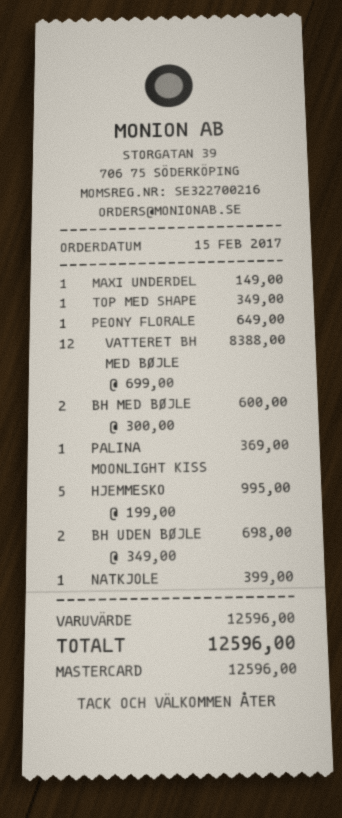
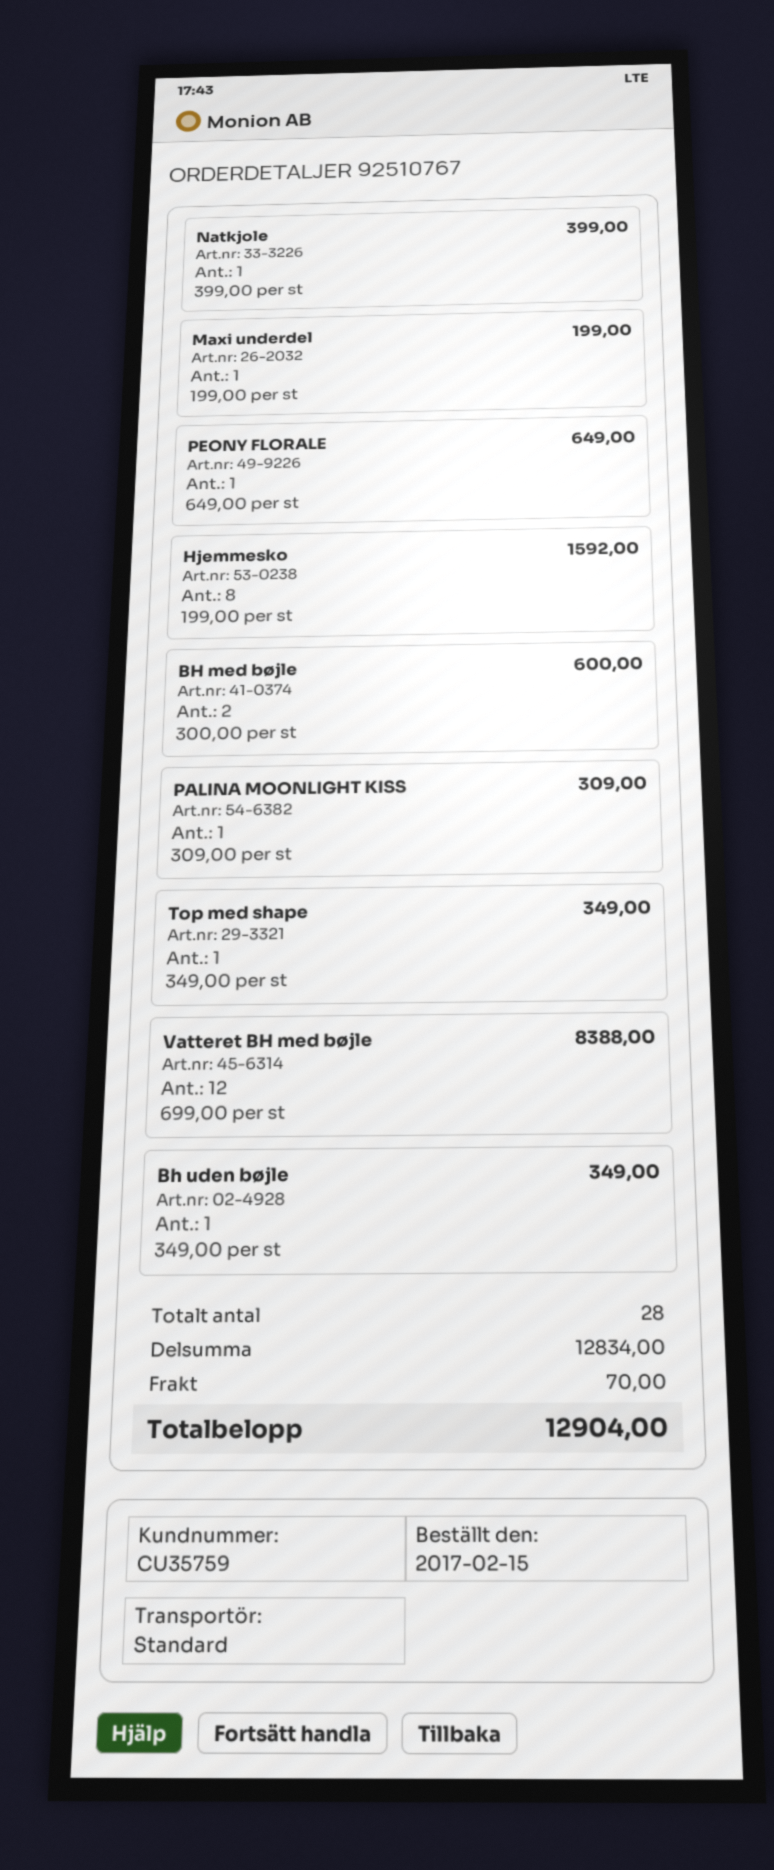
MAXI UNDERDEL: 1 x 149.00 = 149.00 -> 1 x 199.00 = 199.00
PALINA MOONLIGHT KISS: 1 x 369.00 = 369.00 -> 1 x 309.00 = 309.00
HJEMMESKO: 5 x 199.00 = 995.00 -> 8 x 199.00 = 1592.00
BH UDEN BØJLE: 2 x 349.00 = 698.00 -> 1 x 349.00 = 349.00
subtotal: 12596.00 -> 12834.00
shipping: none -> 70.00
total: 12596.00 -> 12904.00

